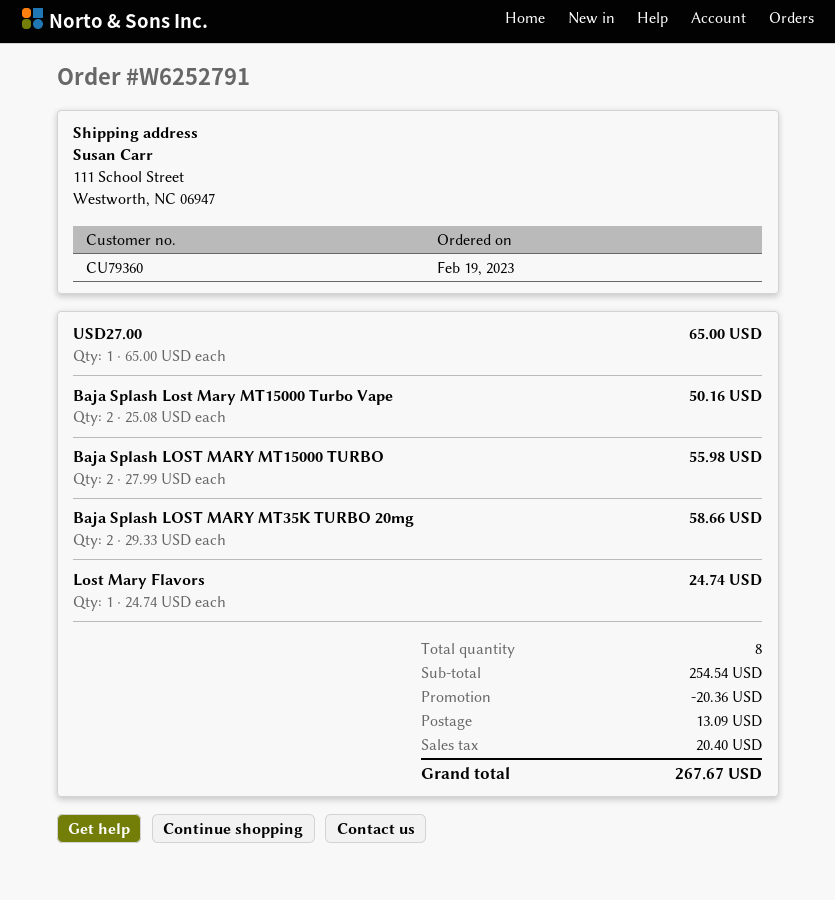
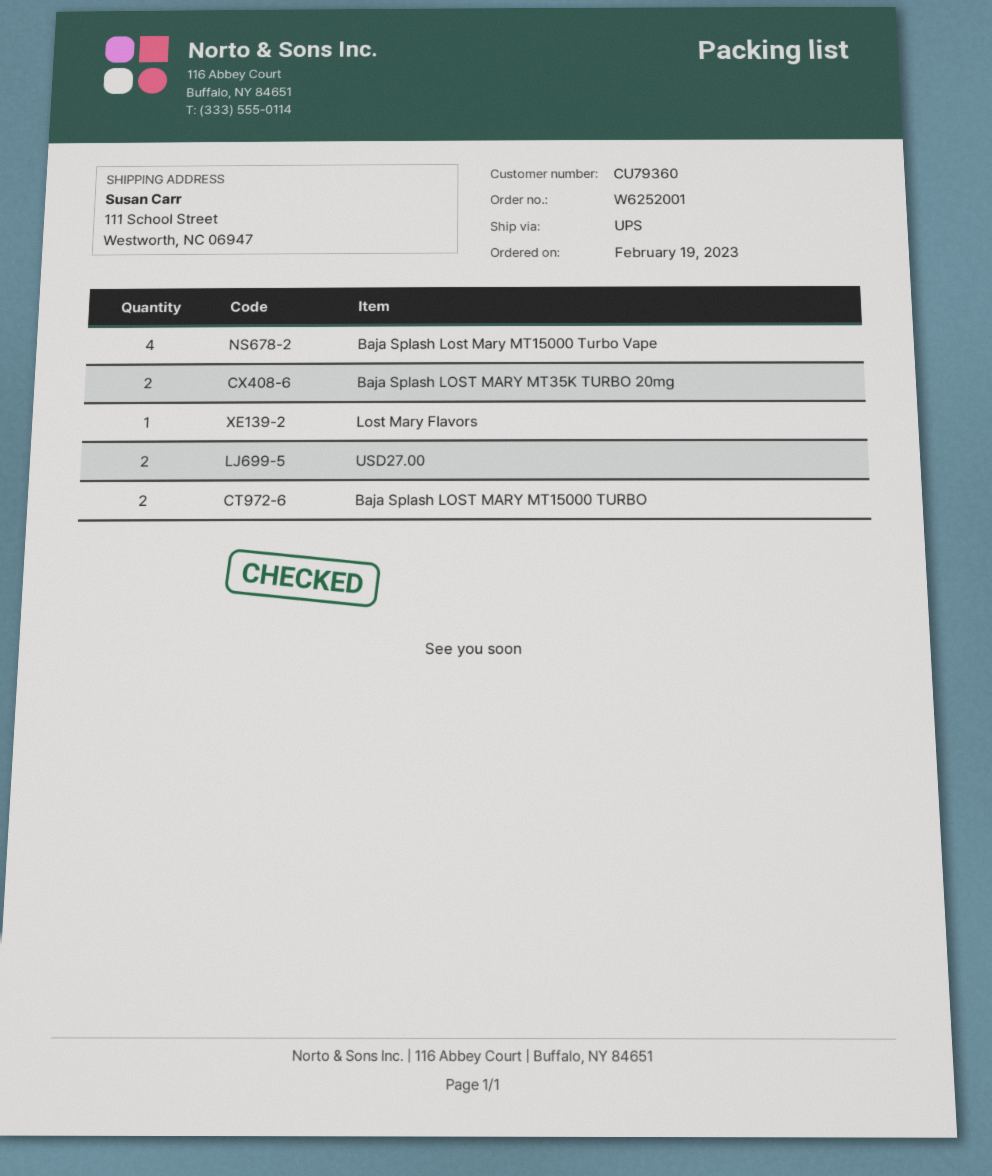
order number: W6252791 -> W6252001
USD27.00: 1 -> 2
Baja Splash Lost Mary MT15000 Turbo Vape: 2 -> 4

